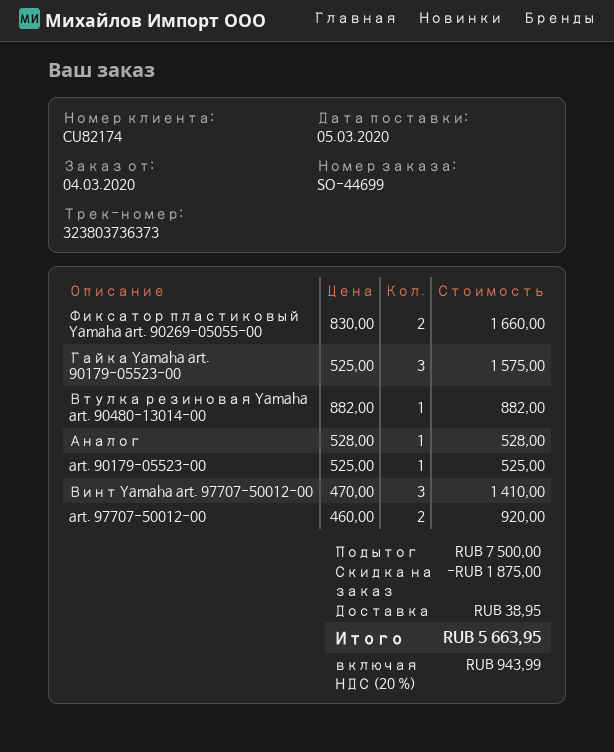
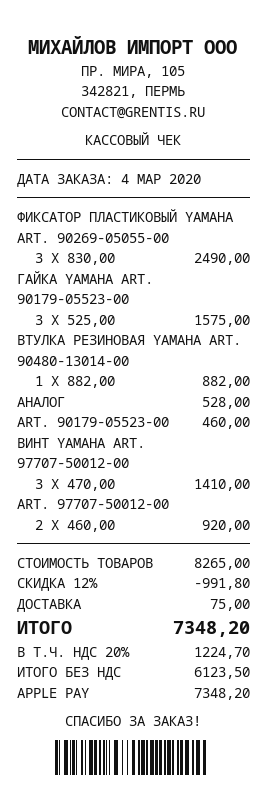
Фиксатор пластиковый Yamaha art. 90269-05055-00: 2 x 830.00 = 1660.00 -> 3 x 830.00 = 2490.00
art. 90179-05523-00: 1 x 525.00 = 525.00 -> 1 x 460.00 = 460.00
subtotal: 7500.00 -> 8265.00
discount: 1875.00 -> 991.80
shipping: 38.95 -> 75.00
tax: 20% = 943.99 -> 20% = 1224.70
total: 5663.95 -> 7348.20

